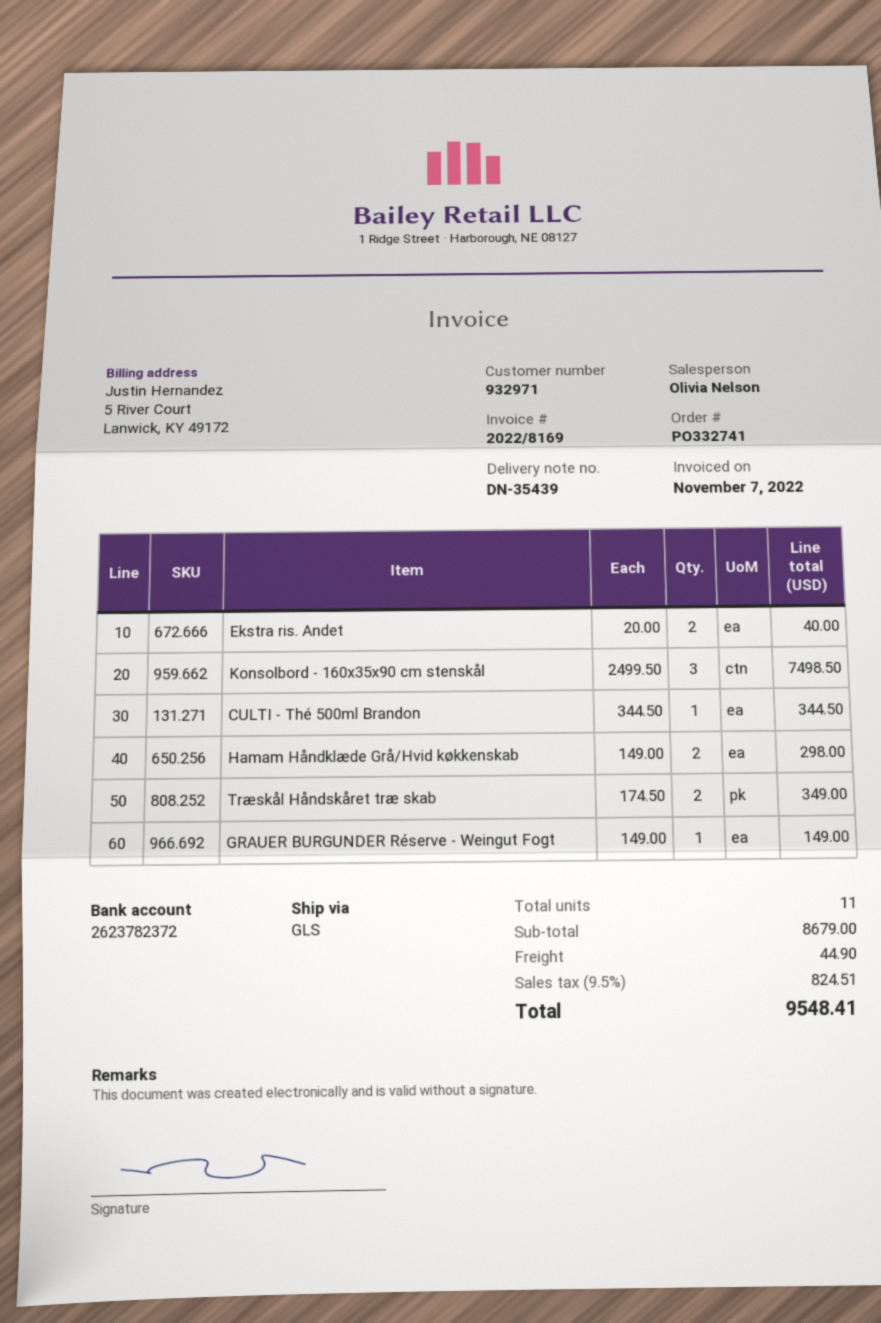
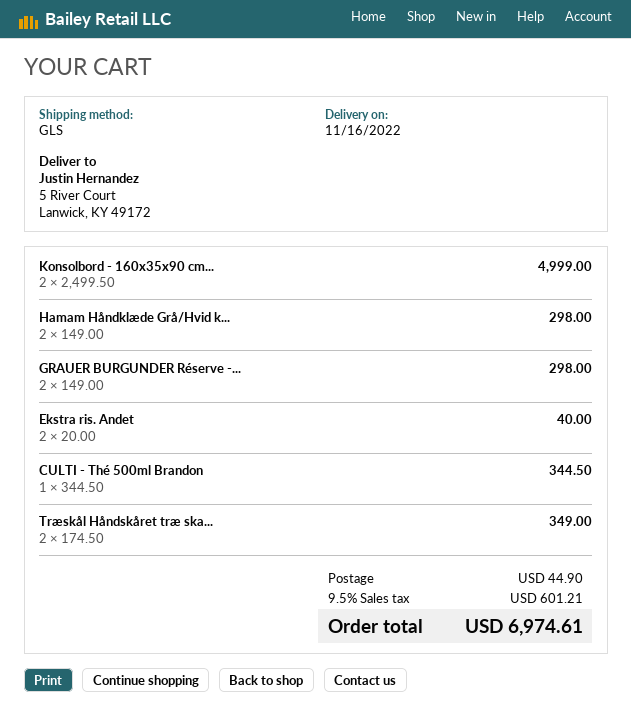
Konsolbord - 160x35x90 cm stenskål: 3 x 2499.50 = 7498.50 -> 2 x 2499.50 = 4999.00
GRAUER BURGUNDER Réserve - Weingut Fogt: 1 x 149.00 = 149.00 -> 2 x 149.00 = 298.00
tax: 9.5% = 824.51 -> 9.5% = 601.21
total: 9548.41 -> 6974.61

